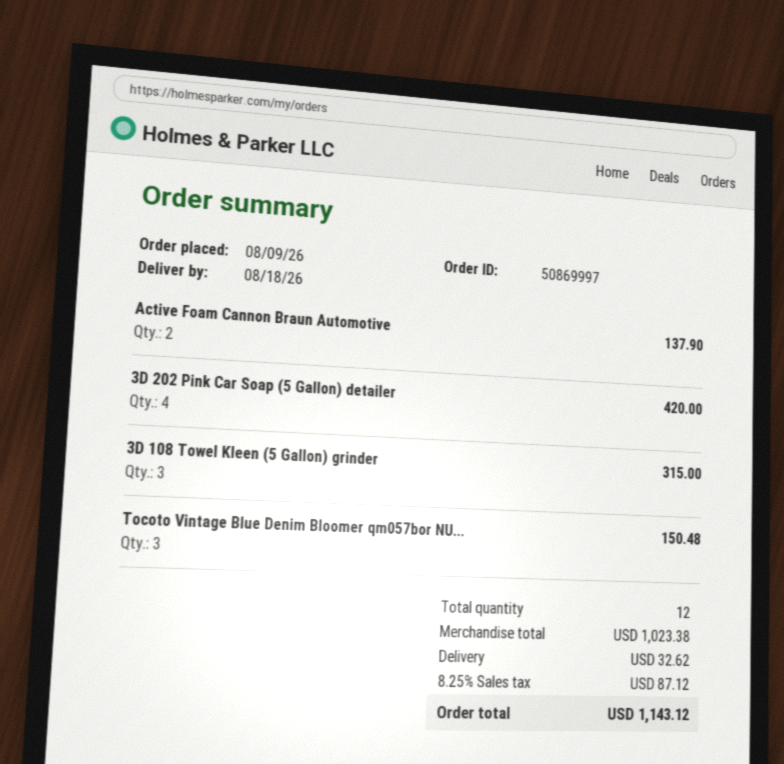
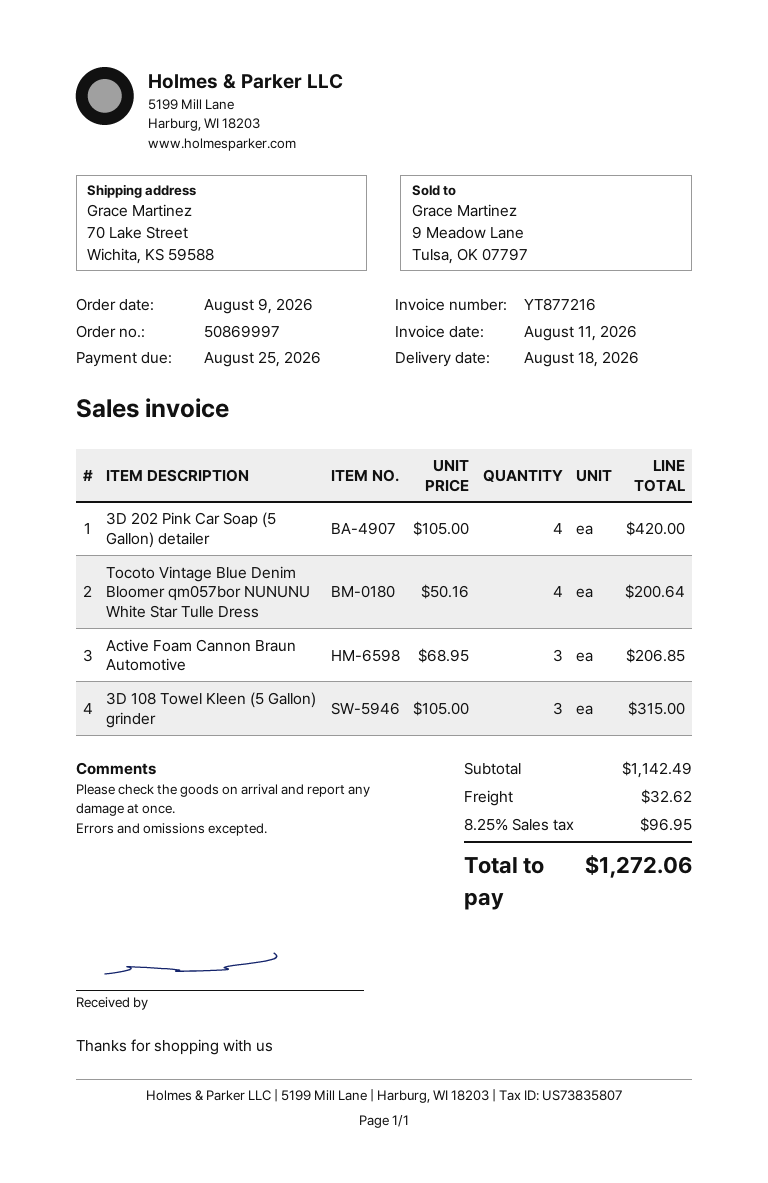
Active Foam Cannon Braun Automotive: 2 for 137.90 -> 3 for 206.85
Tocoto Vintage Blue Denim Bloomer qm057bor NU...: 3 for 150.48 -> 4 for 200.64
subtotal: 1023.38 -> 1142.49
tax: 8.25% = 87.12 -> 8.25% = 96.95
total: 1143.12 -> 1272.06

